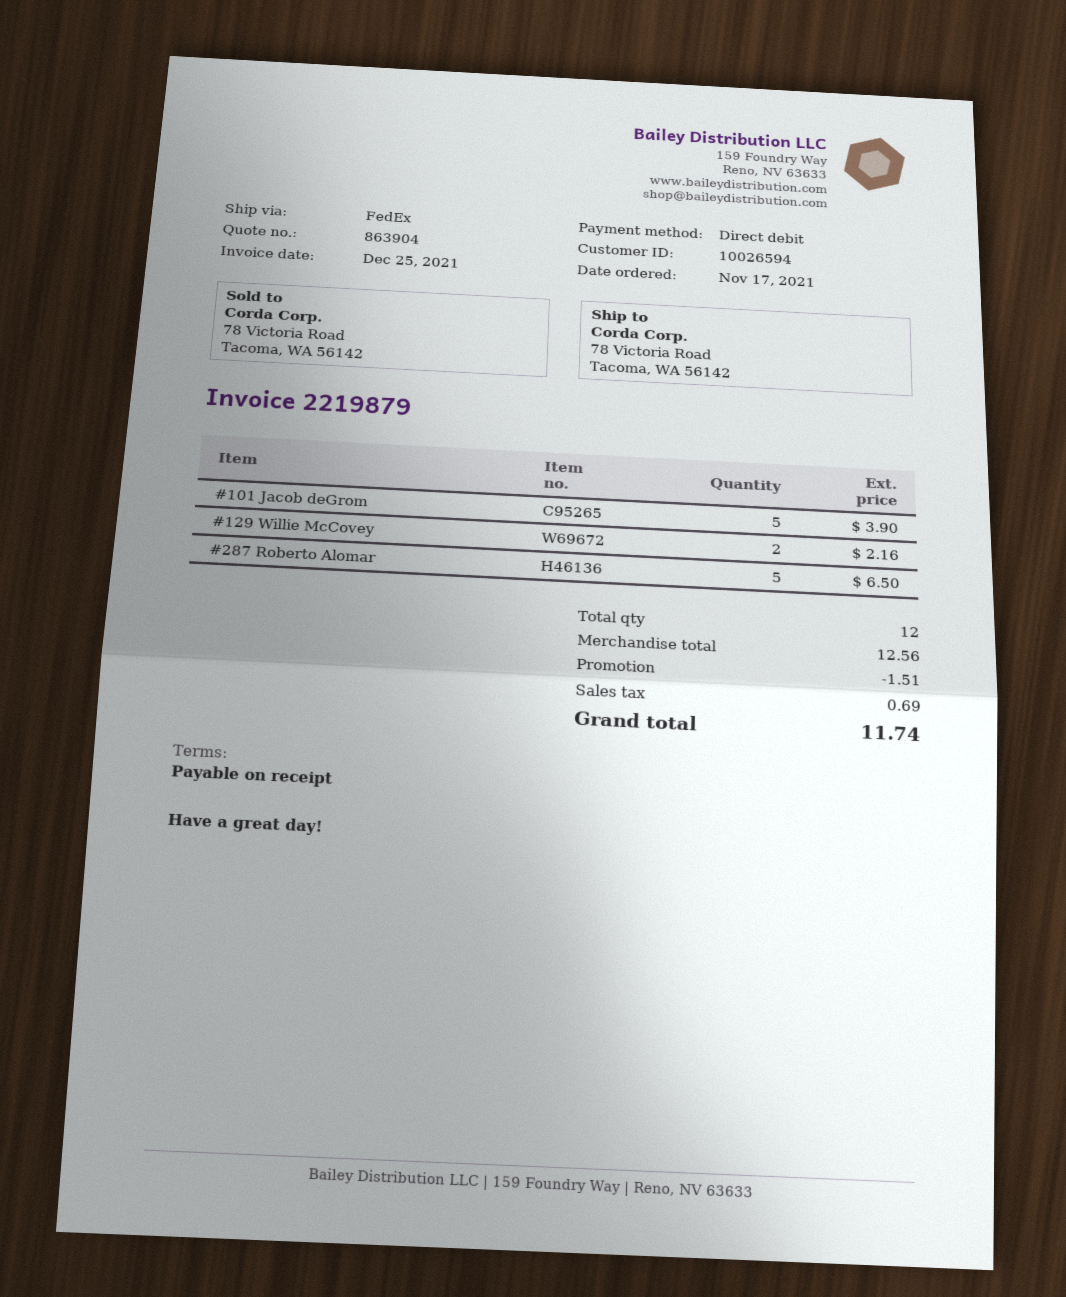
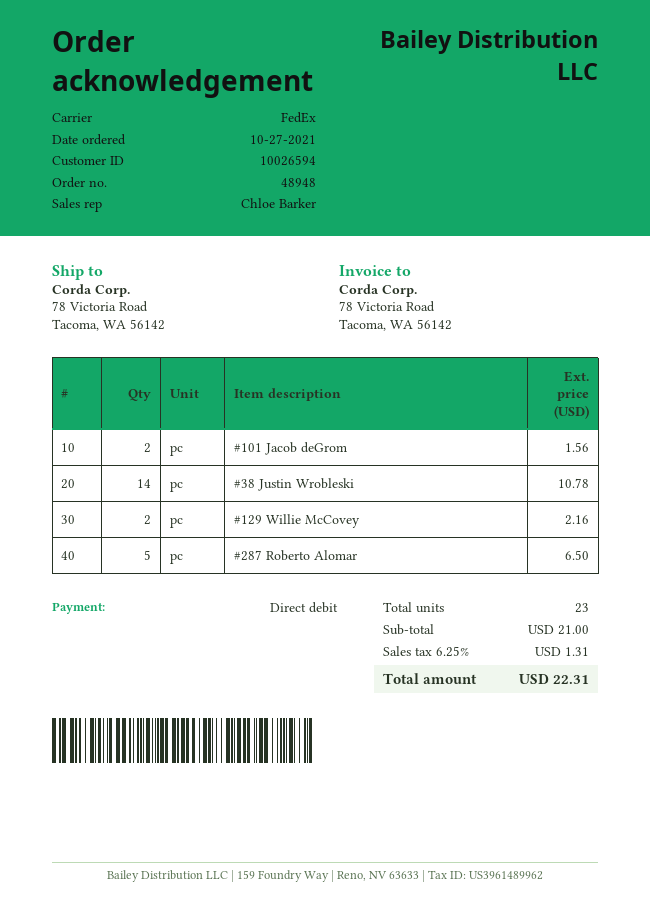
order date: 2021-11-17 -> 2021-10-27
#101 Jacob deGrom: 5 for 3.90 -> 2 for 1.56
#38 Justin Wrobleski: none -> 14 for 10.78
total quantity: 12 -> 23
subtotal: 12.56 -> 21.00
discount: 1.51 -> none
tax: 0.69 -> 1.31
total: 11.74 -> 22.31

